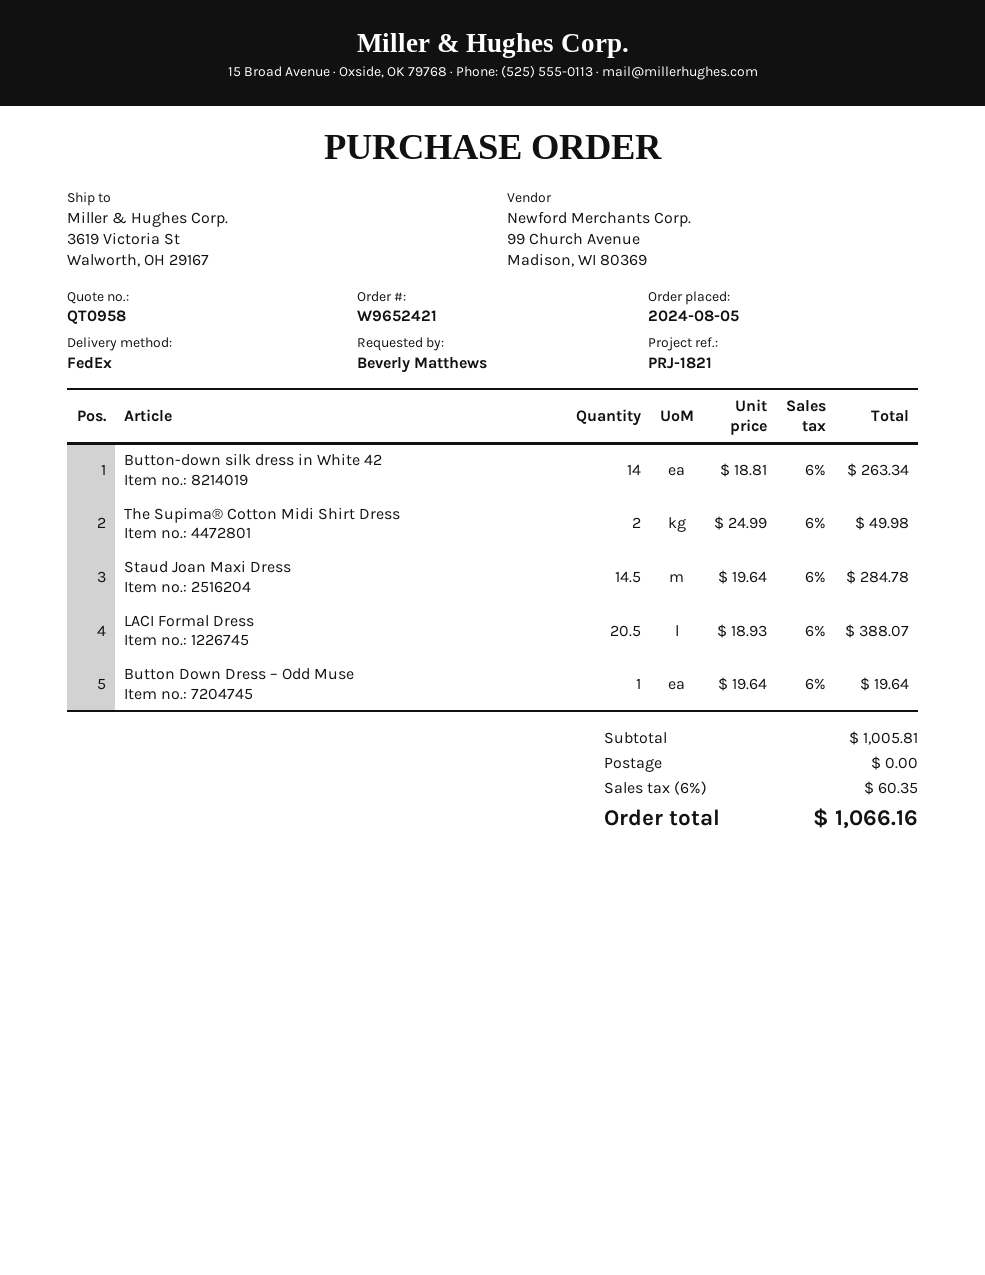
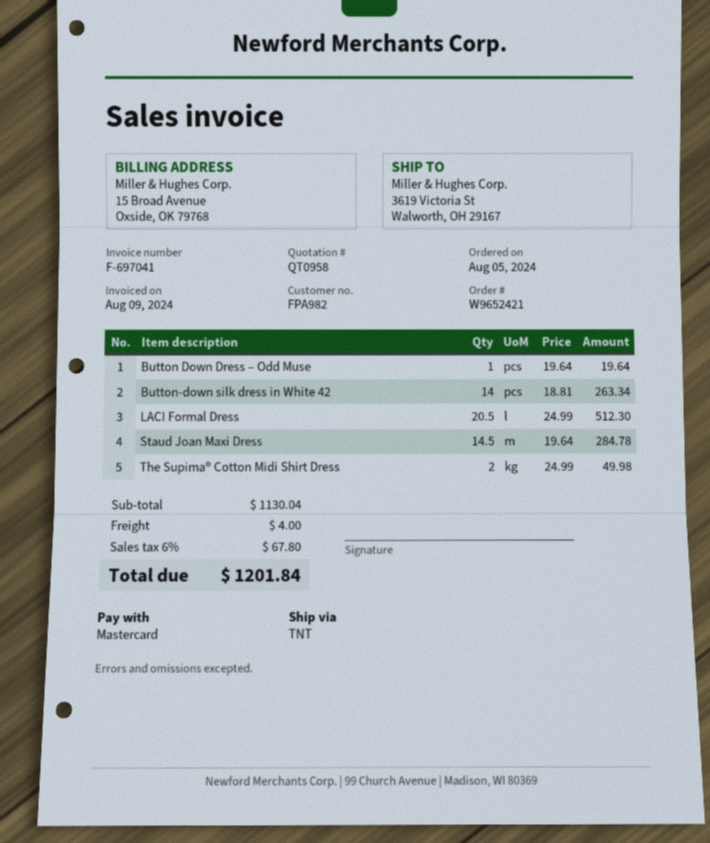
shipping method: FedEx -> TNT
LACI Formal Dress: 20.5 x 18.93 = 388.07 -> 20.5 x 24.99 = 512.30
subtotal: 1005.81 -> 1130.04
shipping: 0.00 -> 4.00
tax: 6% = 60.35 -> 6% = 67.80
total: 1066.16 -> 1201.84

